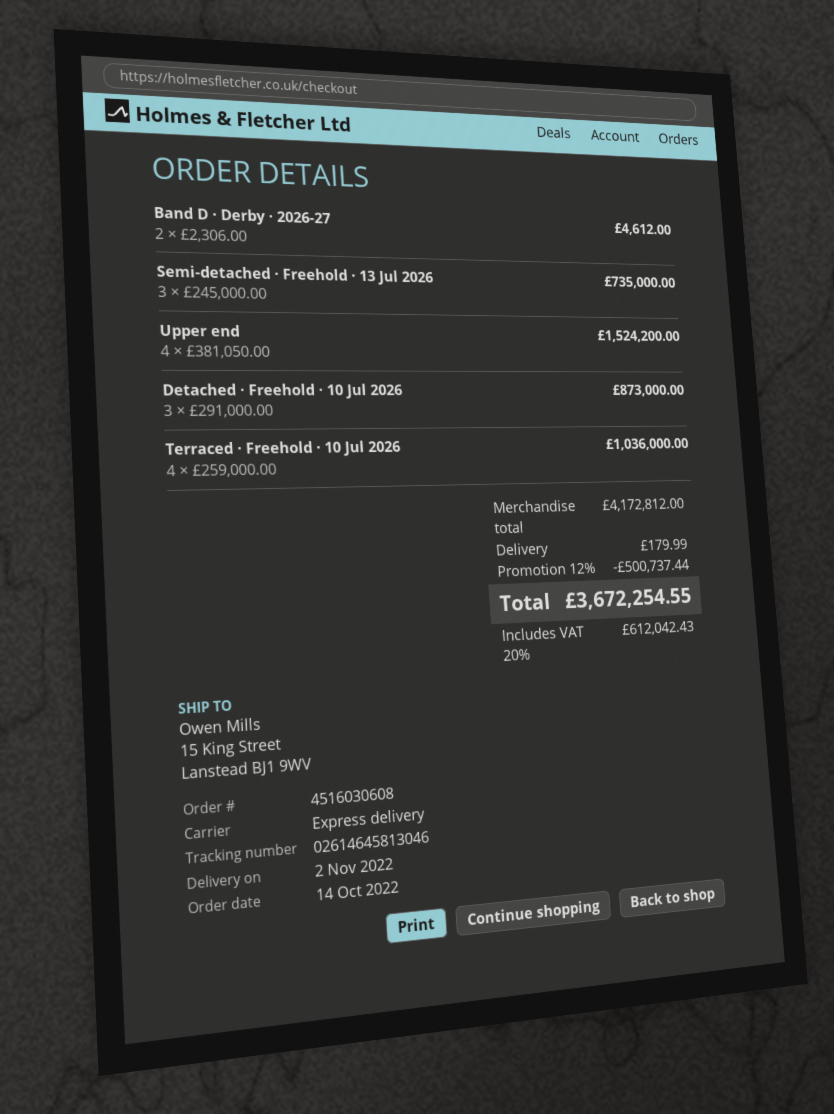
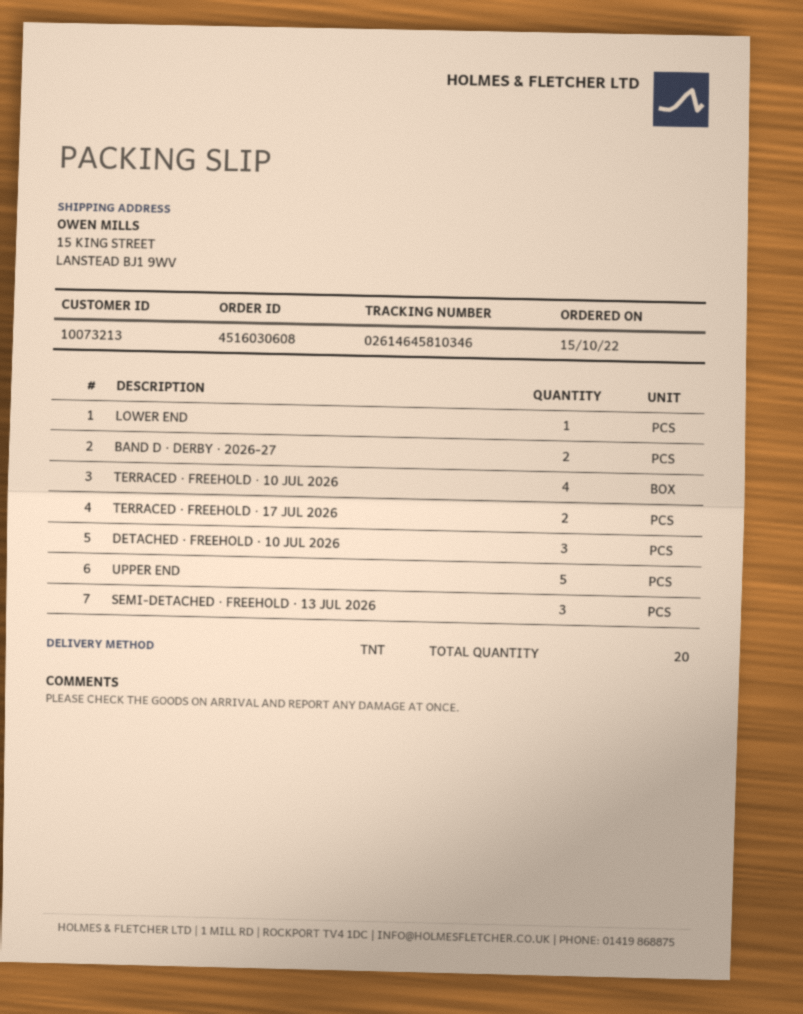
order date: 2022-10-14 -> 2022-10-15
shipping method: express -> TNT
tracking number: 02614645813046 -> 02614645810346
Upper end: 4 -> 5
LOWER END: none -> 1
TERRACED · FREEHOLD · 17 JUL 2026: none -> 2

